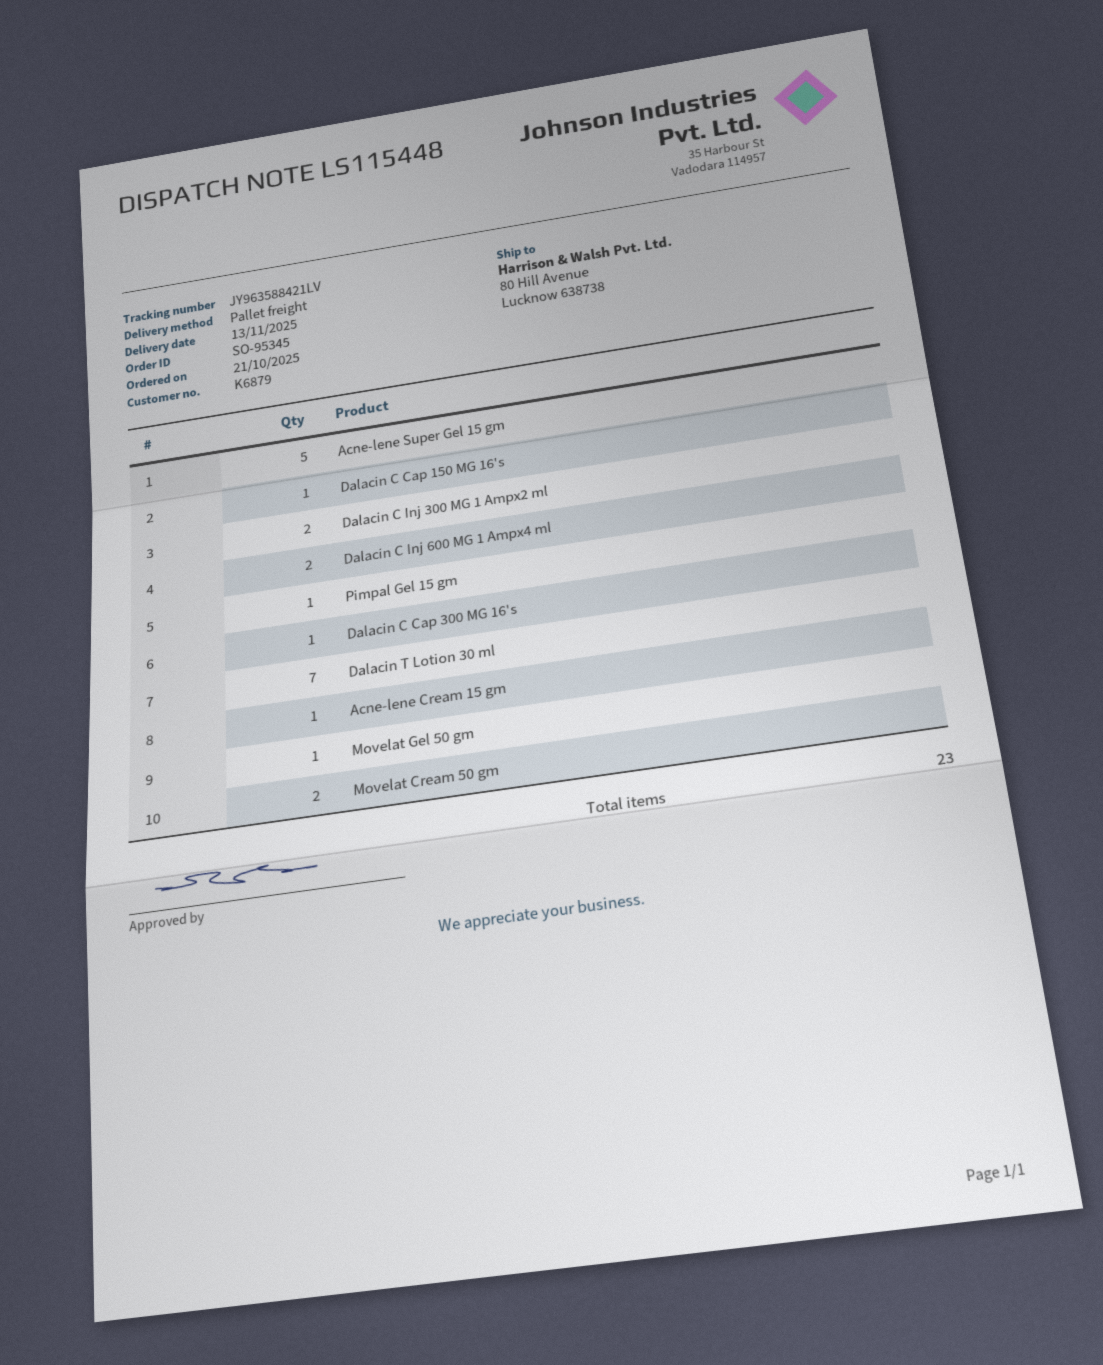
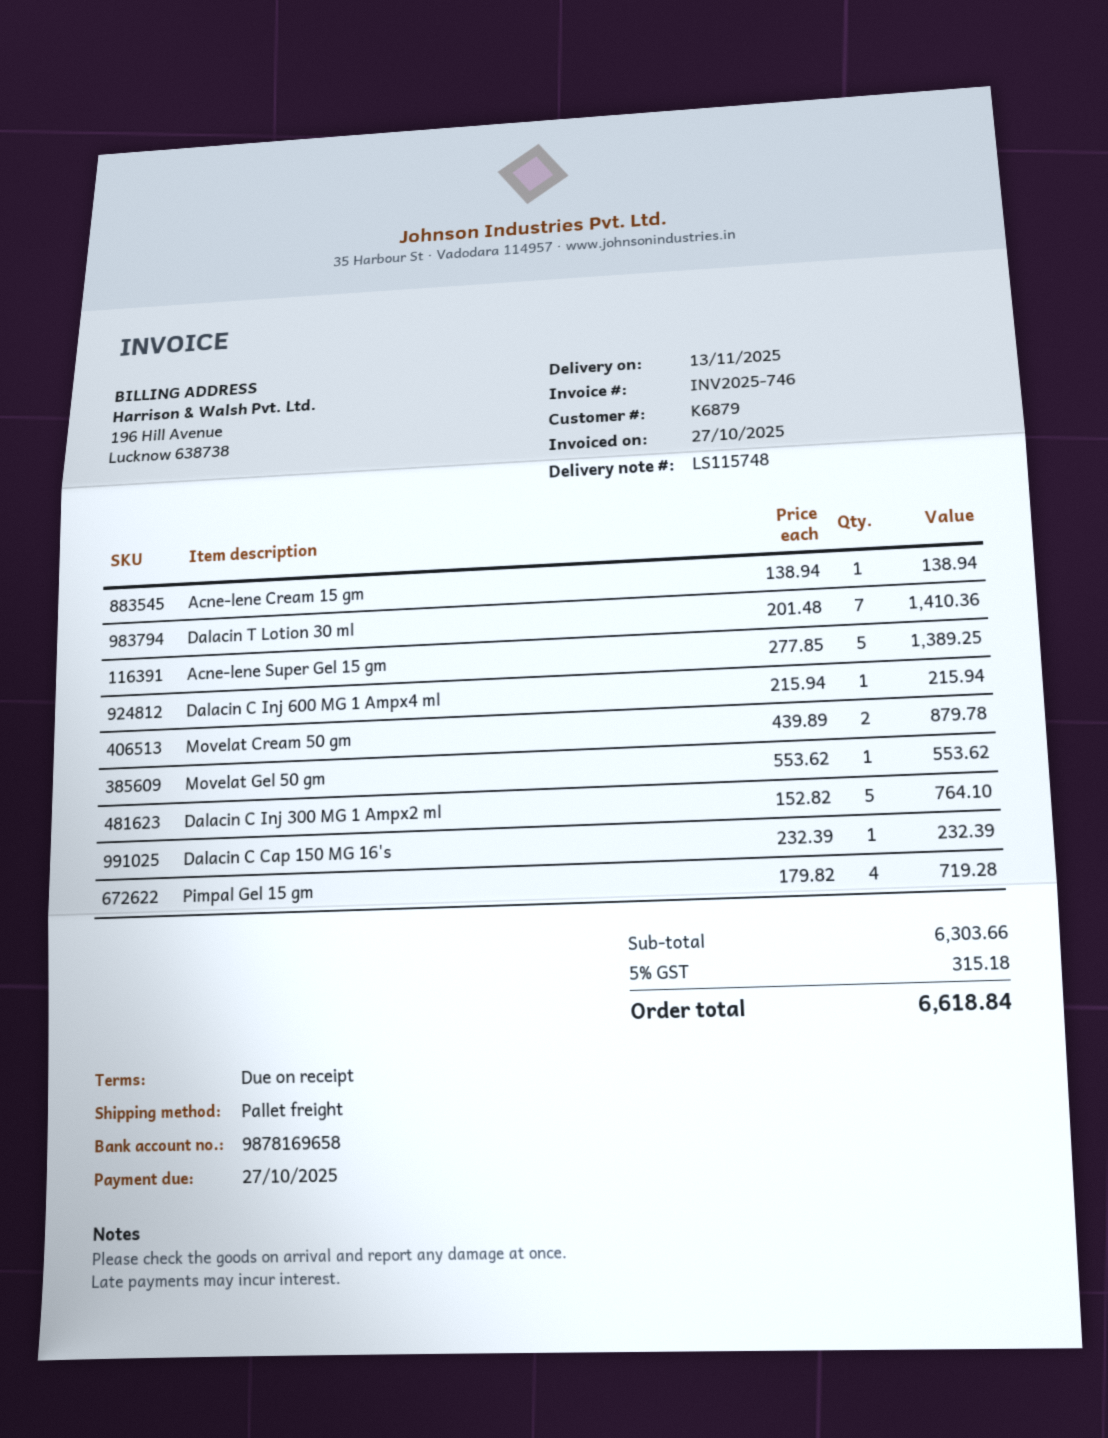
delivery note number: LS115448 -> LS115748
Dalacin C Inj 300 MG 1 Ampx2 ml: 2 -> 5
Dalacin C Inj 600 MG 1 Ampx4 ml: 2 -> 1
Pimpal Gel 15 gm: 1 -> 4
Dalacin C Cap 300 MG 16's: 1 -> none

